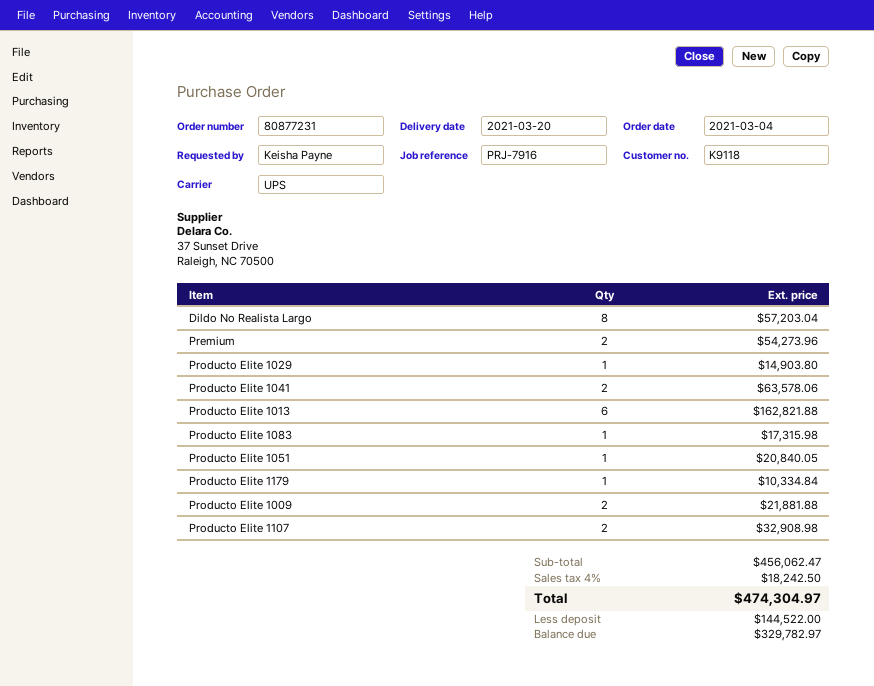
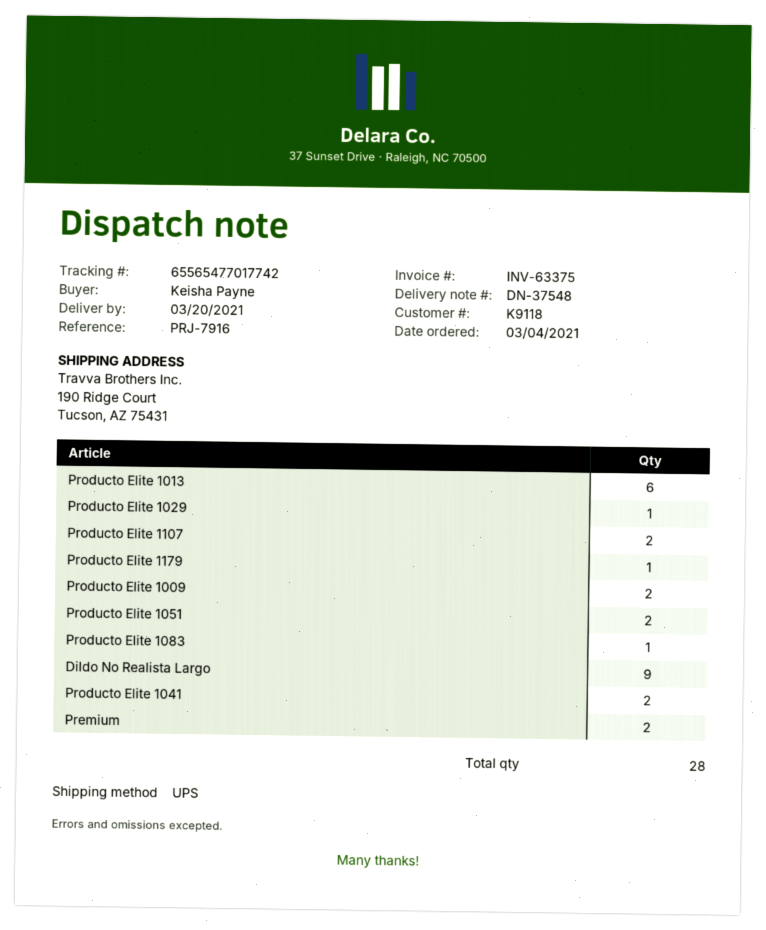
Dildo No Realista Largo: 8 -> 9
Producto Elite 1051: 1 -> 2

